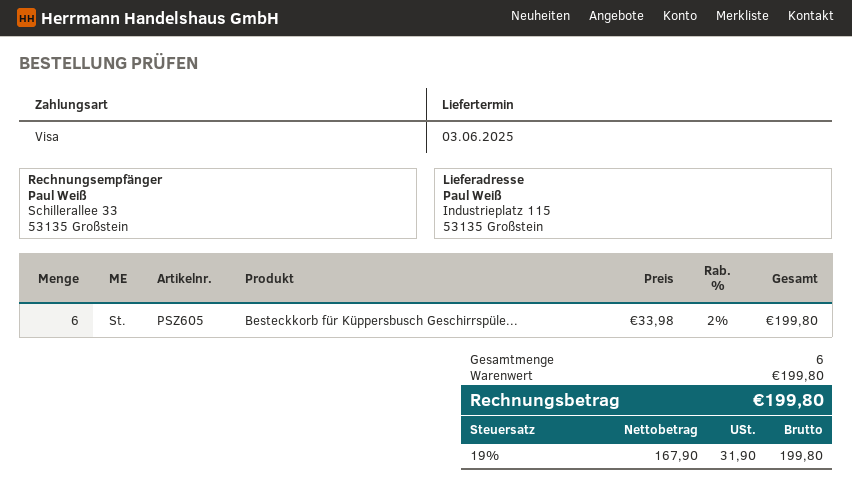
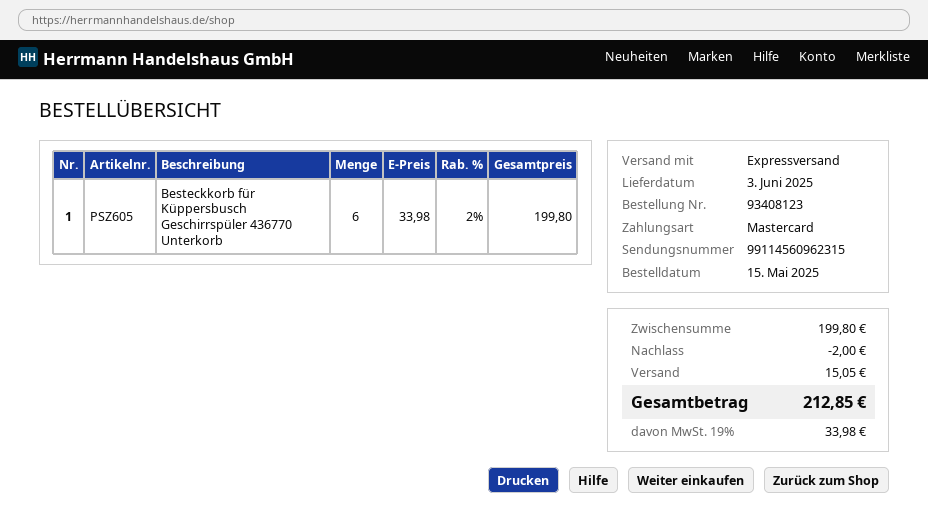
payment method: Visa -> Mastercard
discount: none -> 2.00
shipping: none -> 15.05
tax: 19% = 31.90 -> 19% = 33.98
total: 199.80 -> 212.85

